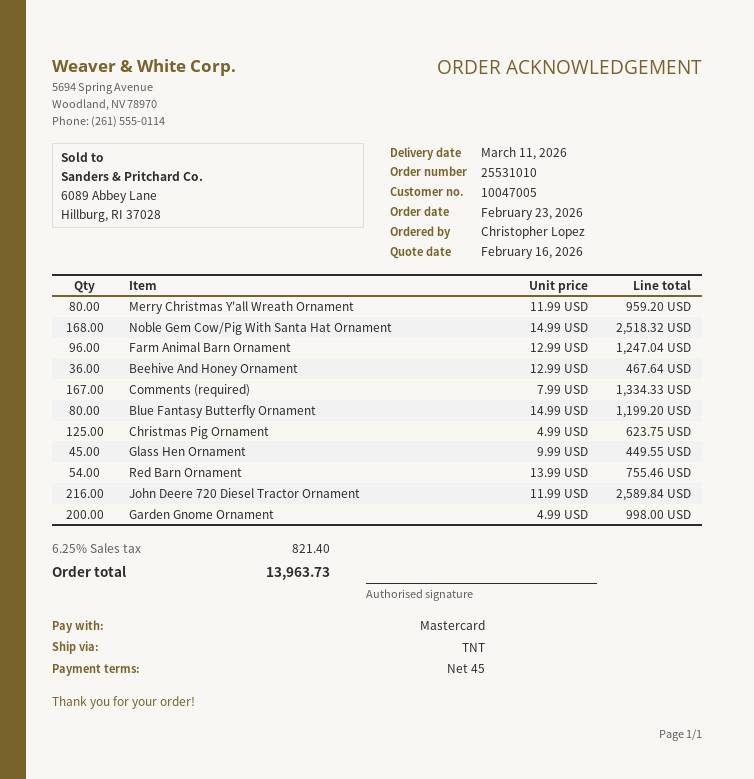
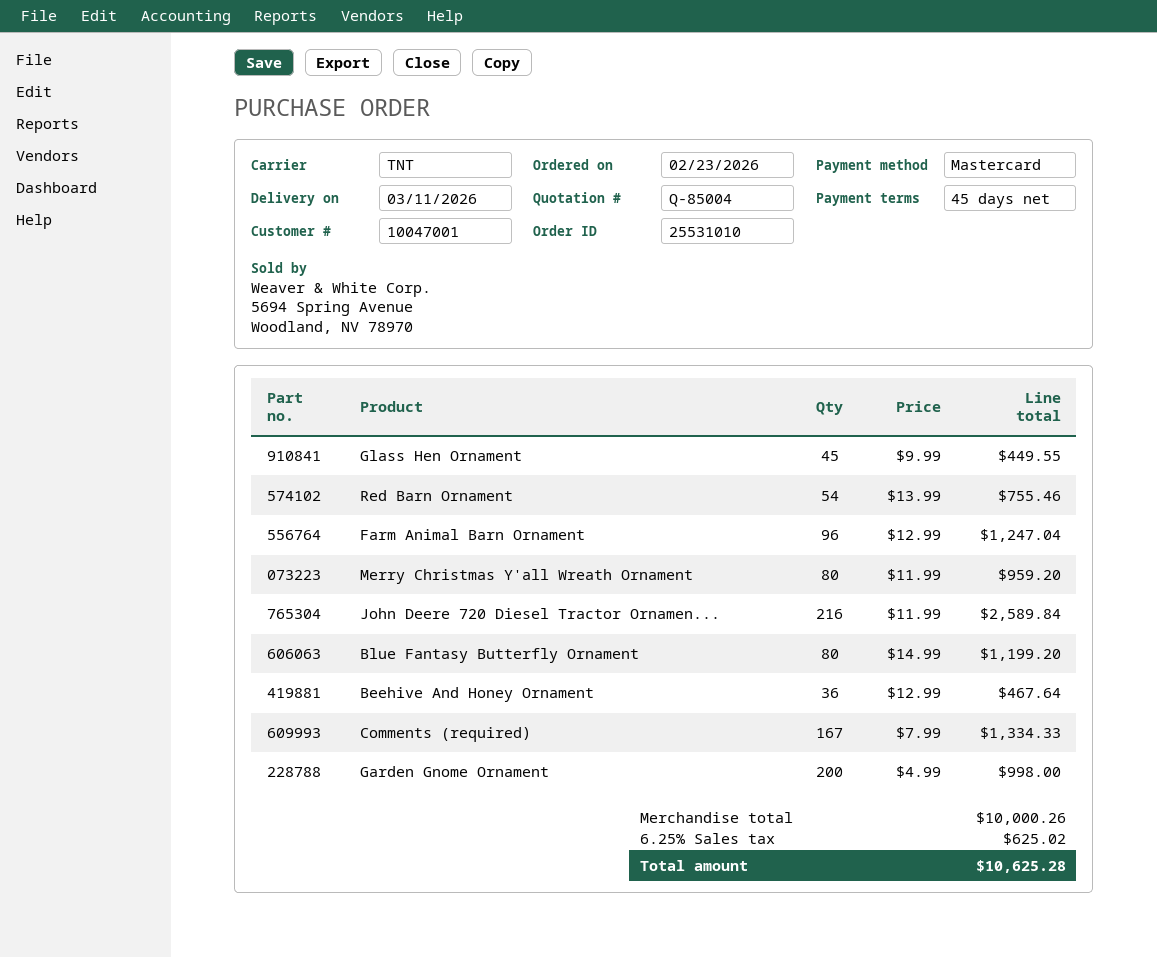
customer number: 10047005 -> 10047001
Noble Gem Cow/Pig With Santa Hat Ornament: 168 x 14.99 = 2518.32 -> none
Christmas Pig Ornament: 125 x 4.99 = 623.75 -> none
tax: 6.25% = 821.40 -> 6.25% = 625.02
total: 13963.73 -> 10625.28

